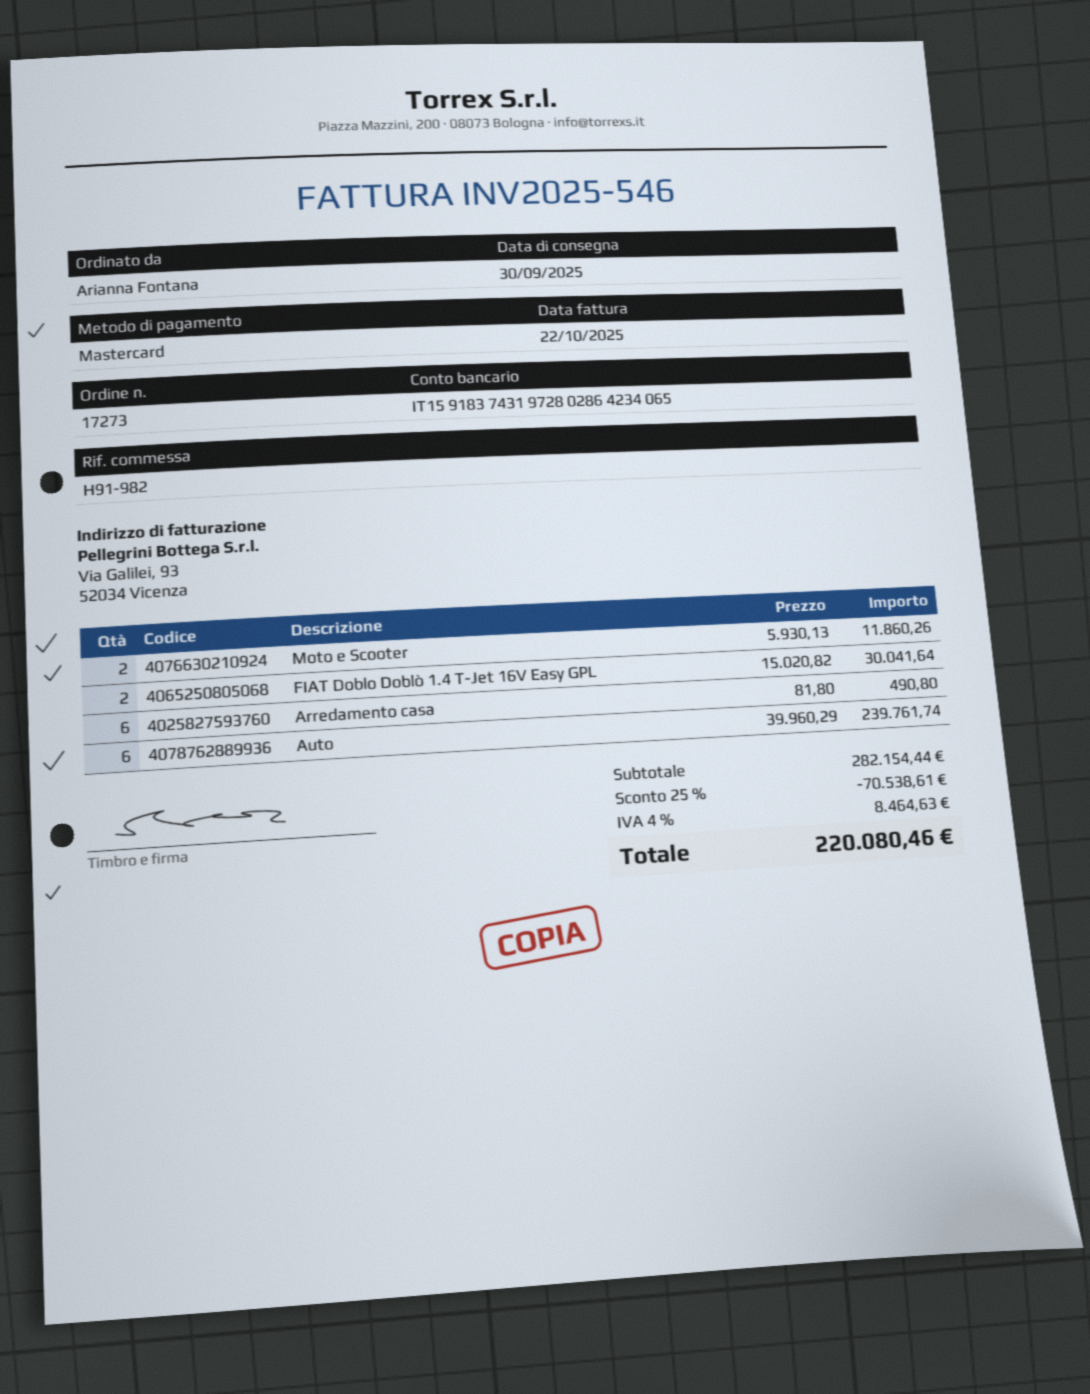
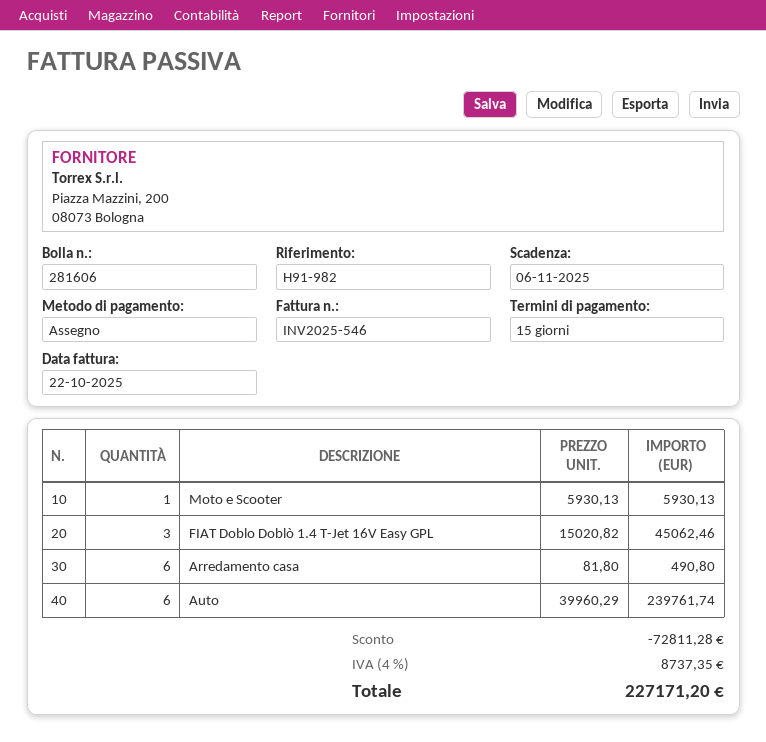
payment method: Mastercard -> cheque
Moto e Scooter: 2 x 5930.13 = 11860.26 -> 1 x 5930.13 = 5930.13
FIAT Doblo Doblò 1.4 T-Jet 16V Easy GPL: 2 x 15020.82 = 30041.64 -> 3 x 15020.82 = 45062.46
discount: 70538.61 -> 72811.28
tax: 4% = 8464.63 -> 4% = 8737.35
total: 220080.46 -> 227171.20

